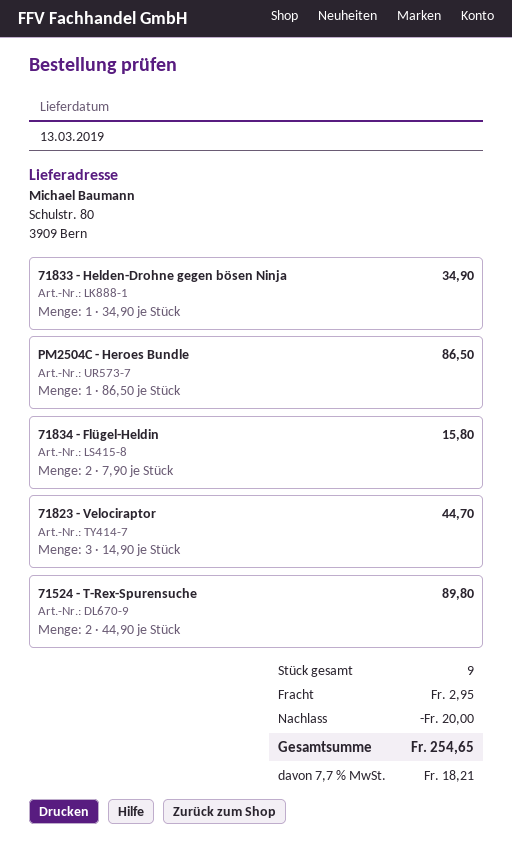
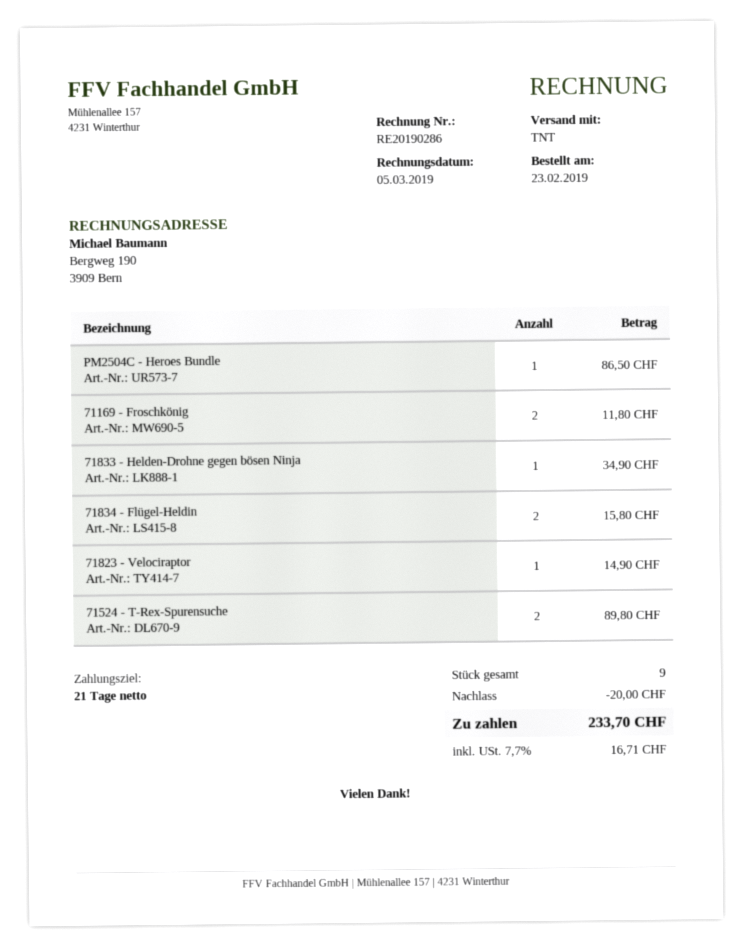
71823 - Velociraptor: 3 for 44.70 -> 1 for 14.90
71169 - Froschkönig: none -> 2 for 11.80
shipping: 2.95 -> none
tax: 7.7% = 18.21 -> 7.7% = 16.71
total: 254.65 -> 233.70

